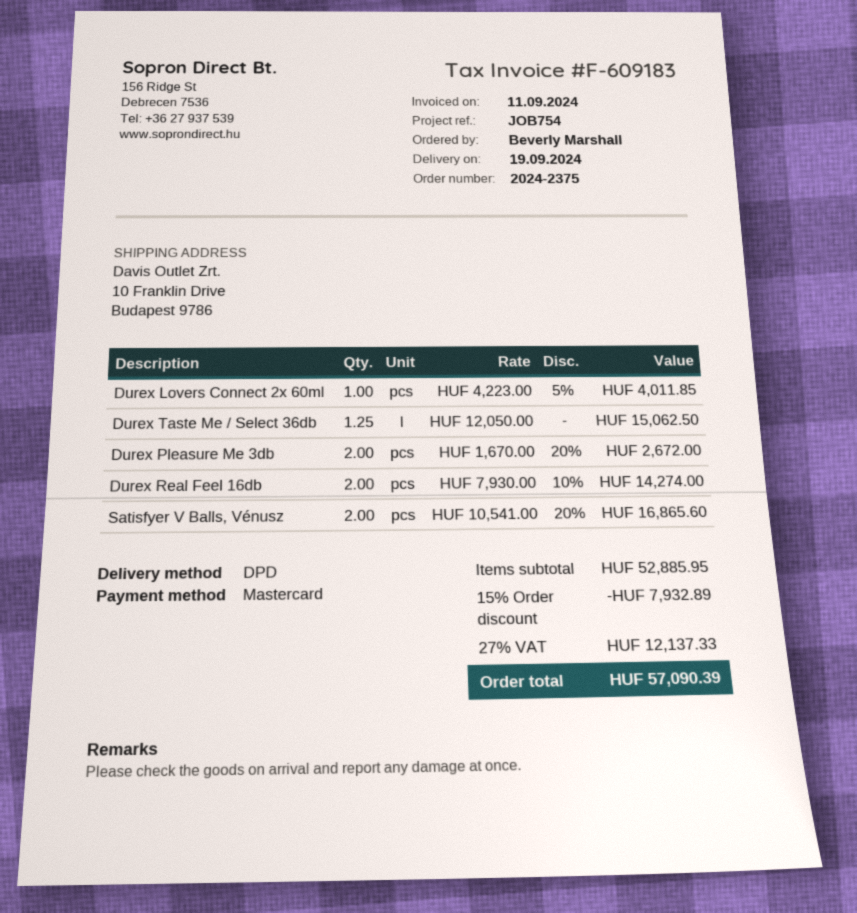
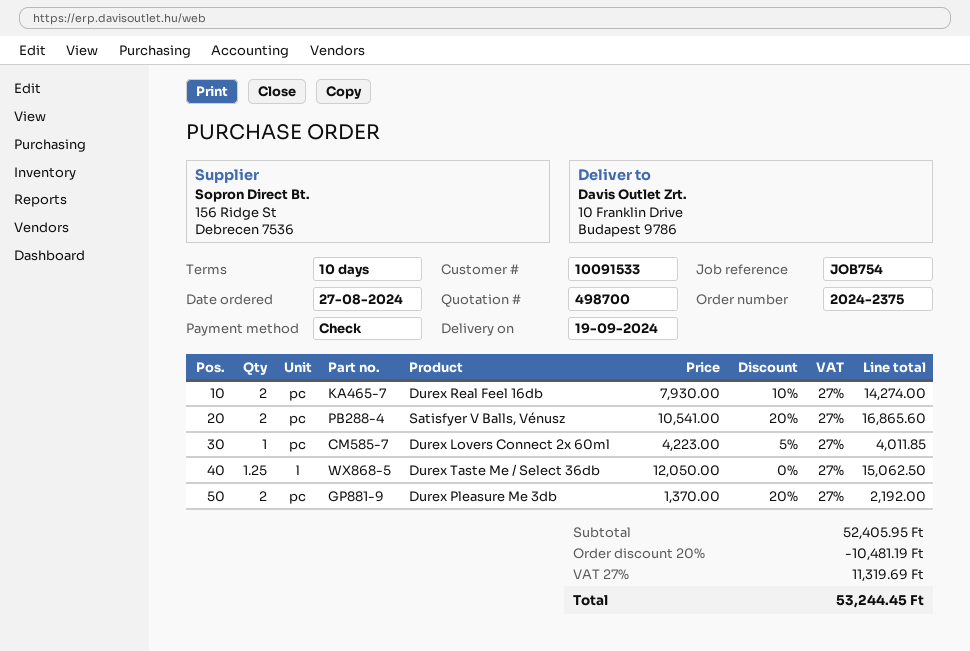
payment method: Mastercard -> cheque
Durex Pleasure Me 3db: 2 x 1670.00 - 20% = 2672.00 -> 2 x 1370.00 - 20% = 2192.00
subtotal: 52885.95 -> 52405.95
discount: 15% = 7932.89 -> 20% = 10481.19
tax: 27% = 12137.33 -> 27% = 11319.69
total: 57090.39 -> 53244.45

